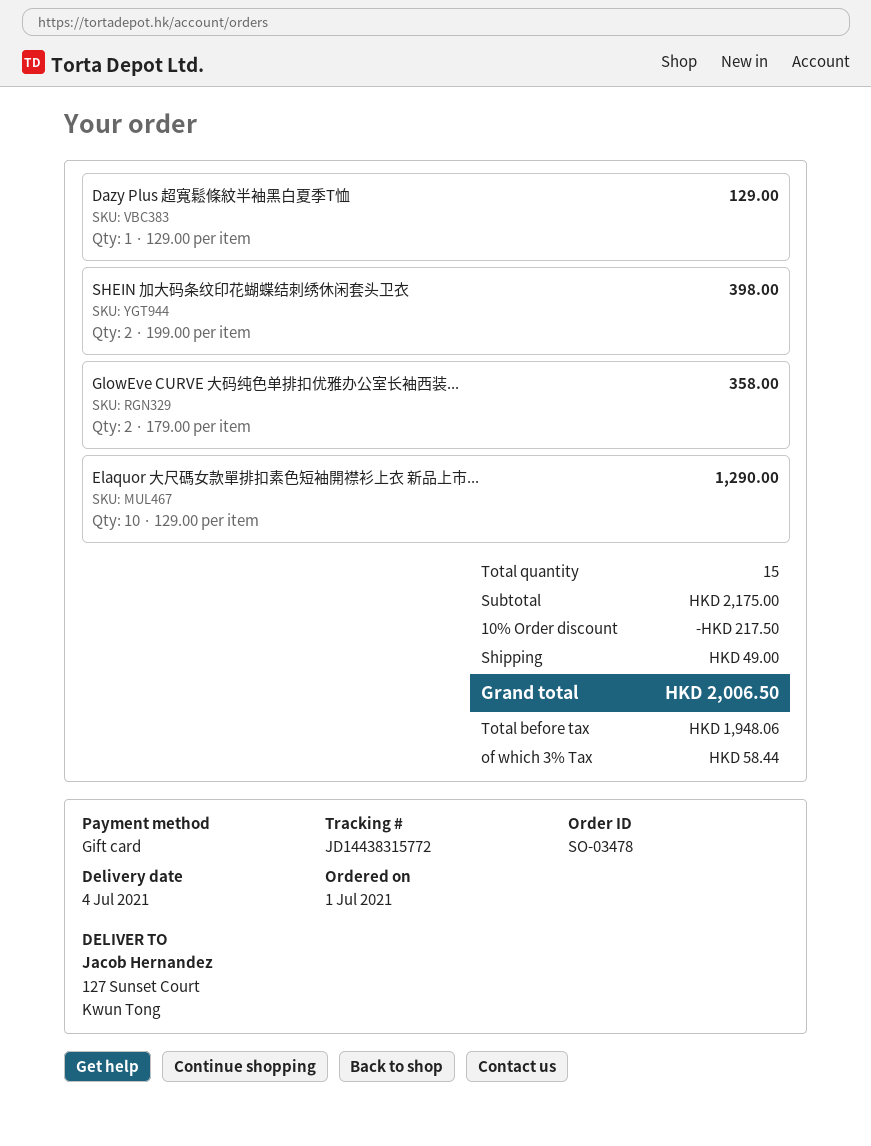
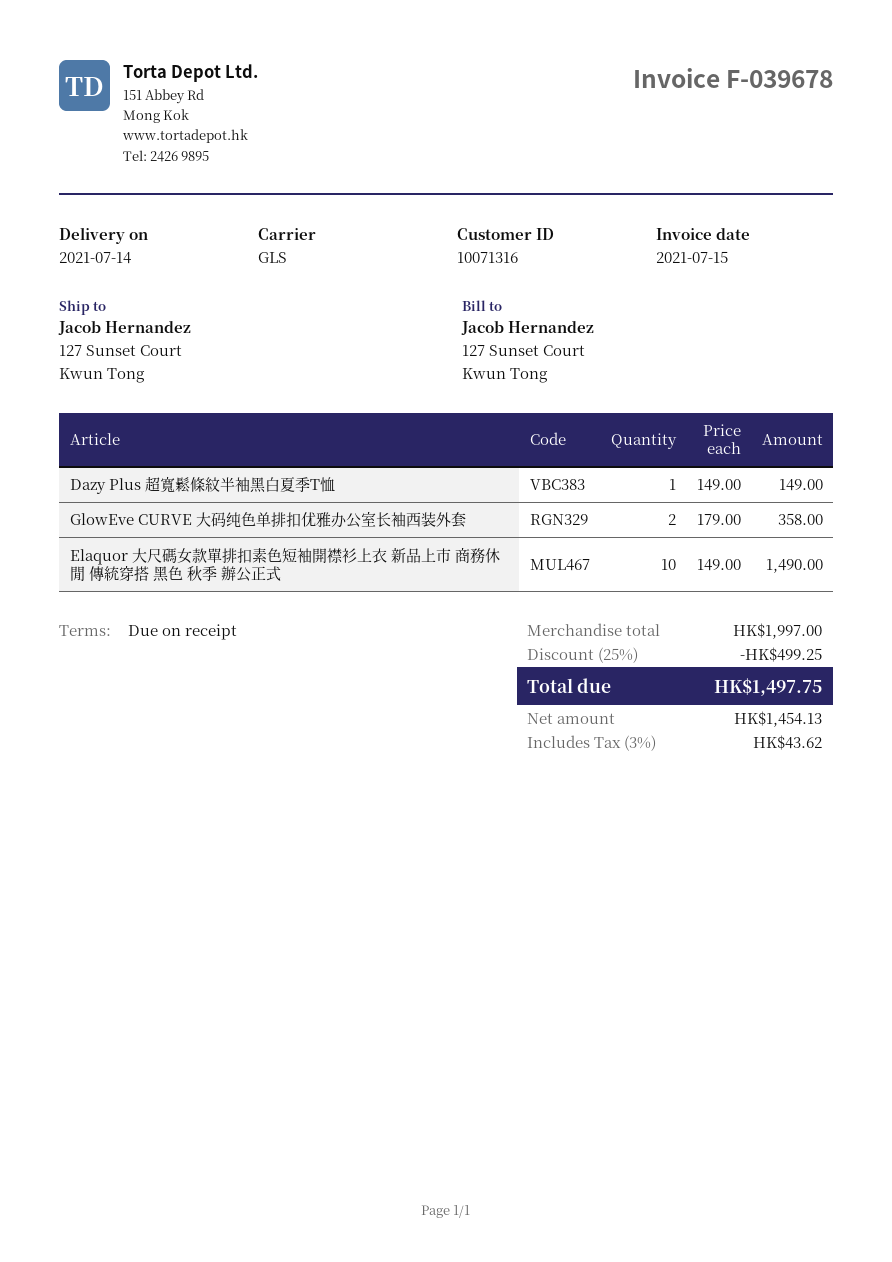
delivery date: 2021-07-04 -> 2021-07-14
Dazy Plus 超寬鬆條紋半袖黑白夏季T恤: 1 x 129.00 = 129.00 -> 1 x 149.00 = 149.00
SHEIN 加大码条纹印花蝴蝶结刺绣休闲套头卫衣: 2 x 199.00 = 398.00 -> none
Elaquor 大尺碼女款單排扣素色短袖開襟衫上衣 新品上市...: 10 x 129.00 = 1290.00 -> 10 x 149.00 = 1490.00
subtotal: 2175.00 -> 1997.00
discount: 10% = 217.50 -> 25% = 499.25
shipping: 49.00 -> none
net: 1948.06 -> 1454.13
tax: 3% = 58.44 -> 3% = 43.62
total: 2006.50 -> 1497.75

